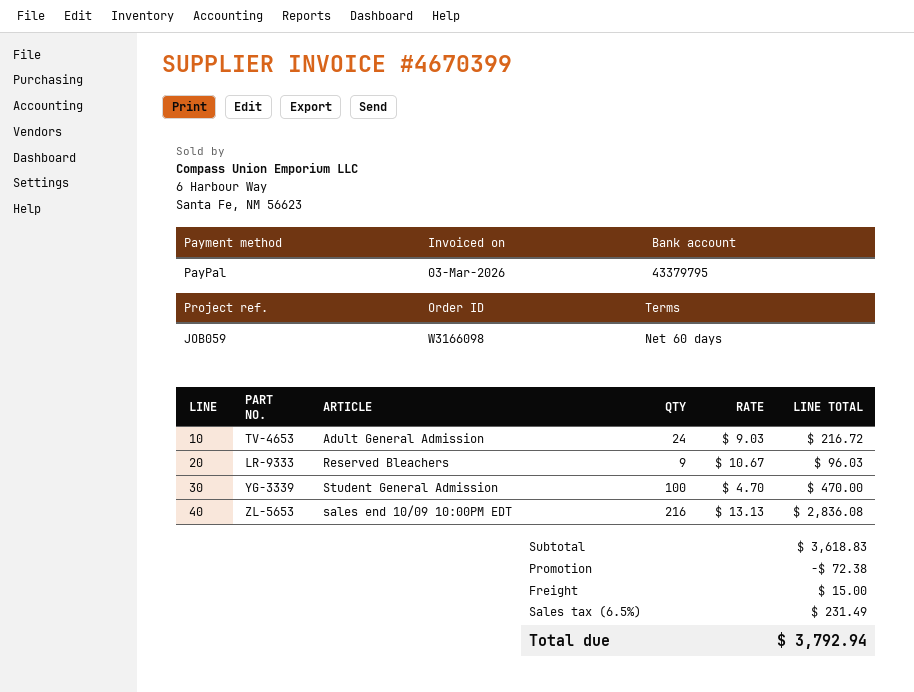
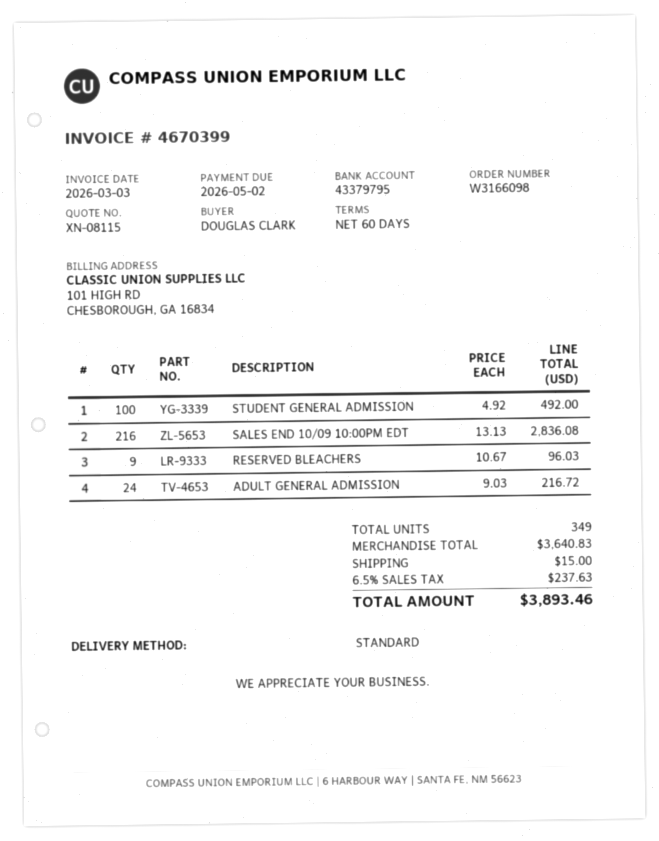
Student General Admission: 100 x 4.70 = 470.00 -> 100 x 4.92 = 492.00
subtotal: 3618.83 -> 3640.83
discount: 72.38 -> none
tax: 6.5% = 231.49 -> 6.5% = 237.63
total: 3792.94 -> 3893.46

